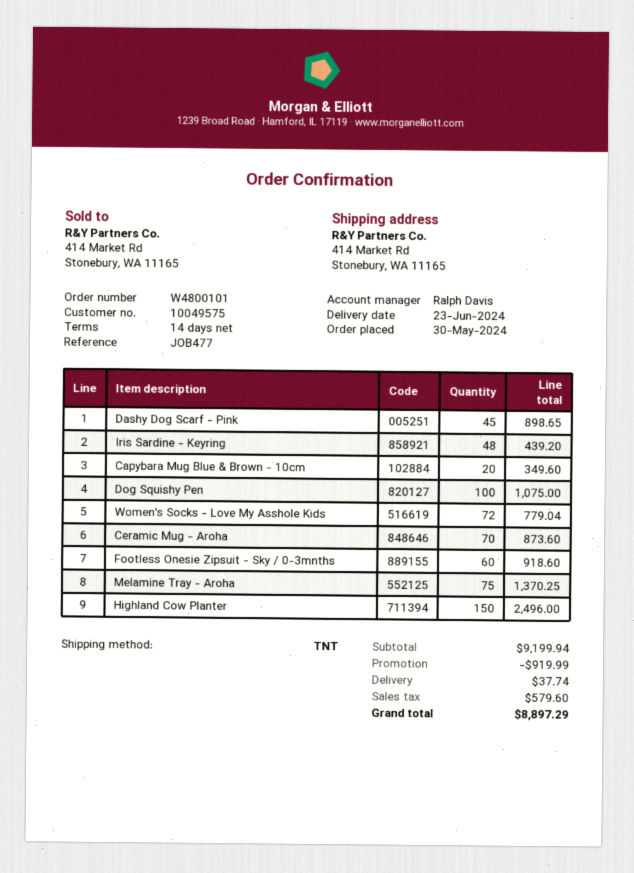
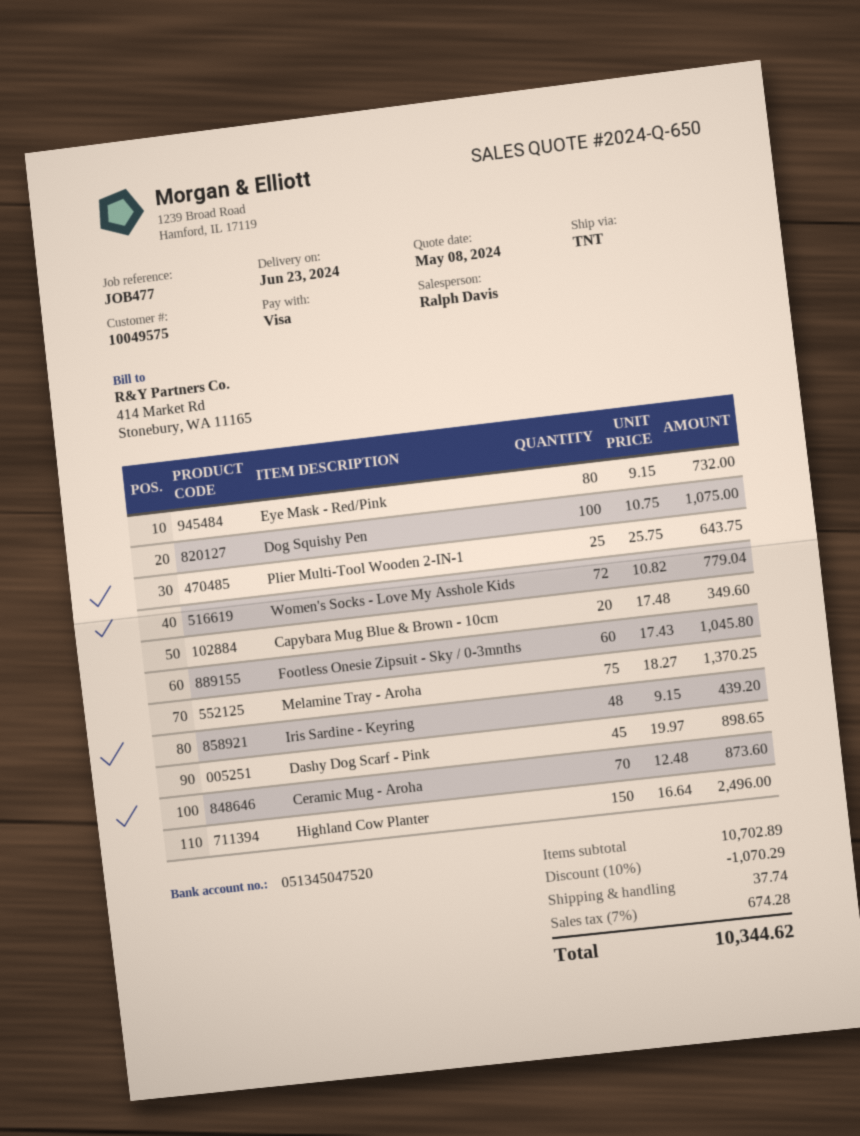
Footless Onesie Zipsuit - Sky / 0-3mnths: 60 for 918.60 -> 60 for 1045.80
Eye Mask - Red/Pink: none -> 80 for 732.00
Plier Multi-Tool Wooden 2-IN-1: none -> 25 for 643.75
subtotal: 9199.94 -> 10702.89
discount: 919.99 -> 1070.29
tax: 579.60 -> 674.28
total: 8897.29 -> 10344.62

